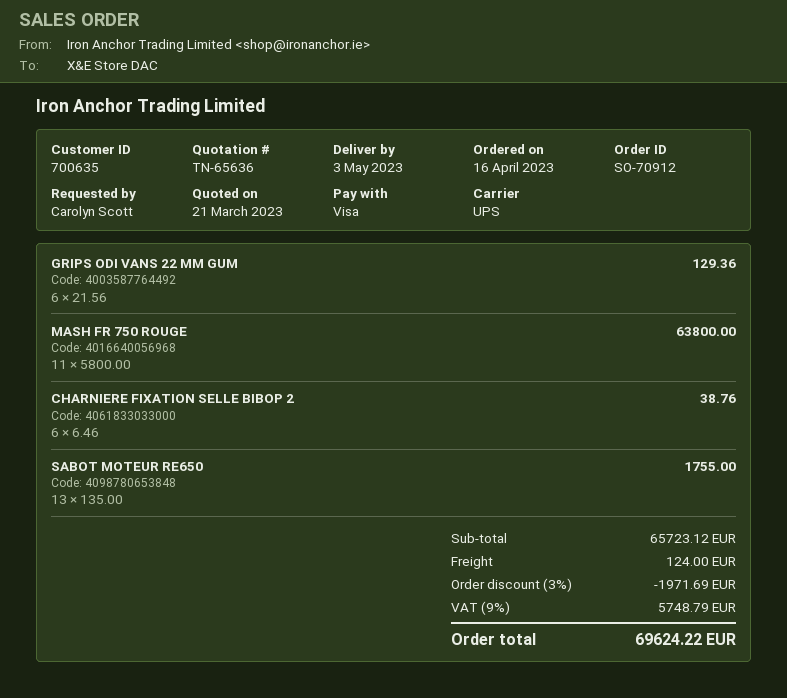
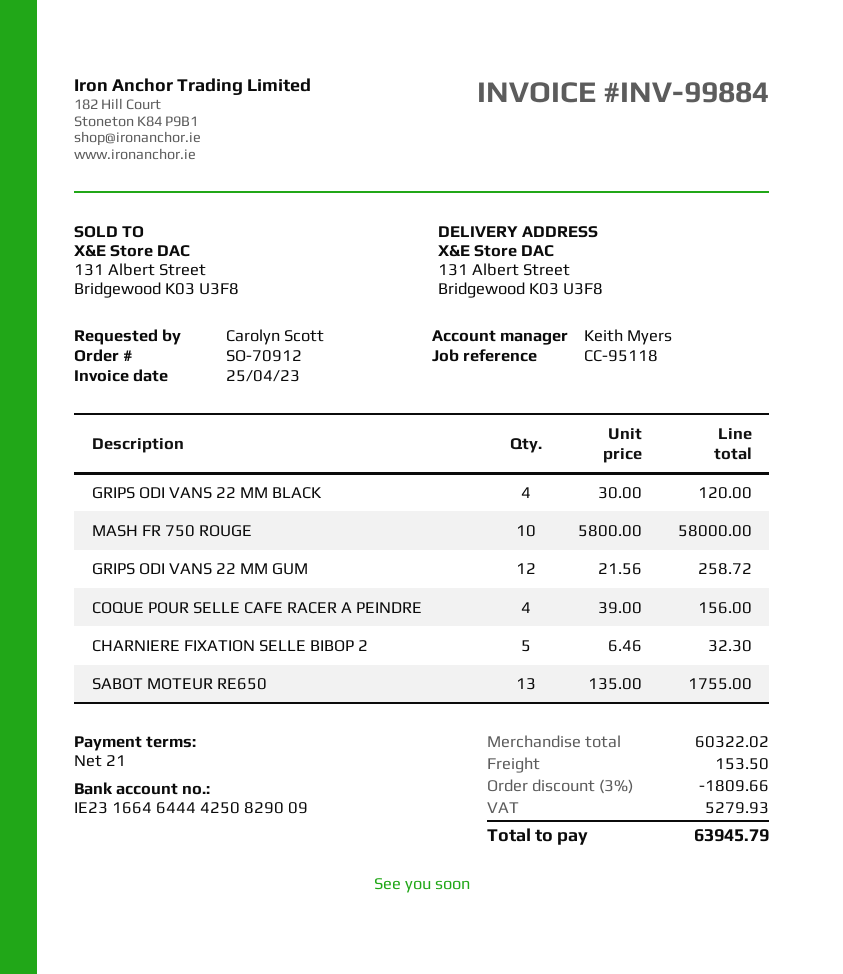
GRIPS ODI VANS 22 MM GUM: 6 x 21.56 = 129.36 -> 12 x 21.56 = 258.72
MASH FR 750 ROUGE: 11 x 5800.00 = 63800.00 -> 10 x 5800.00 = 58000.00
CHARNIERE FIXATION SELLE BIBOP 2: 6 x 6.46 = 38.76 -> 5 x 6.46 = 32.30
GRIPS ODI VANS 22 MM BLACK: none -> 4 x 30.00 = 120.00
COQUE POUR SELLE CAFE RACER A PEINDRE: none -> 4 x 39.00 = 156.00
subtotal: 65723.12 -> 60322.02
discount: 3% = 1971.69 -> 3% = 1809.66
shipping: 124.00 -> 153.50
tax: 5748.79 -> 5279.93
total: 69624.22 -> 63945.79

